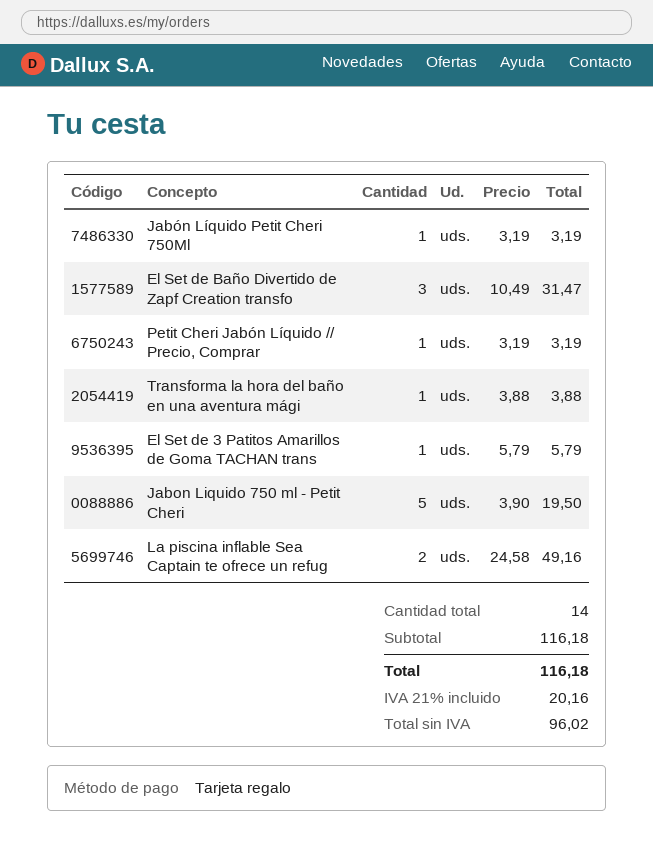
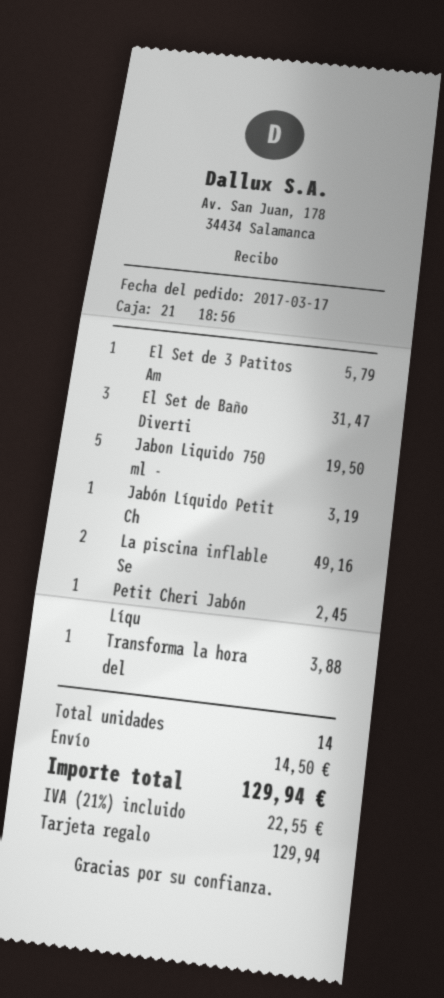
Petit Cheri Jabón Líquido // Precio, Comprar: 1 for 3.19 -> 1 for 2.45
shipping: none -> 14.50
tax: 21% = 20.16 -> 21% = 22.55
total: 116.18 -> 129.94

